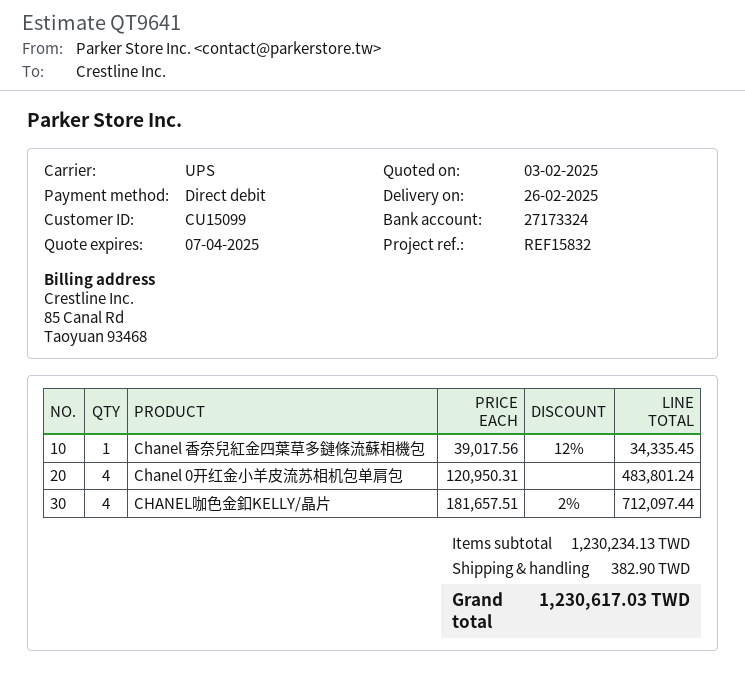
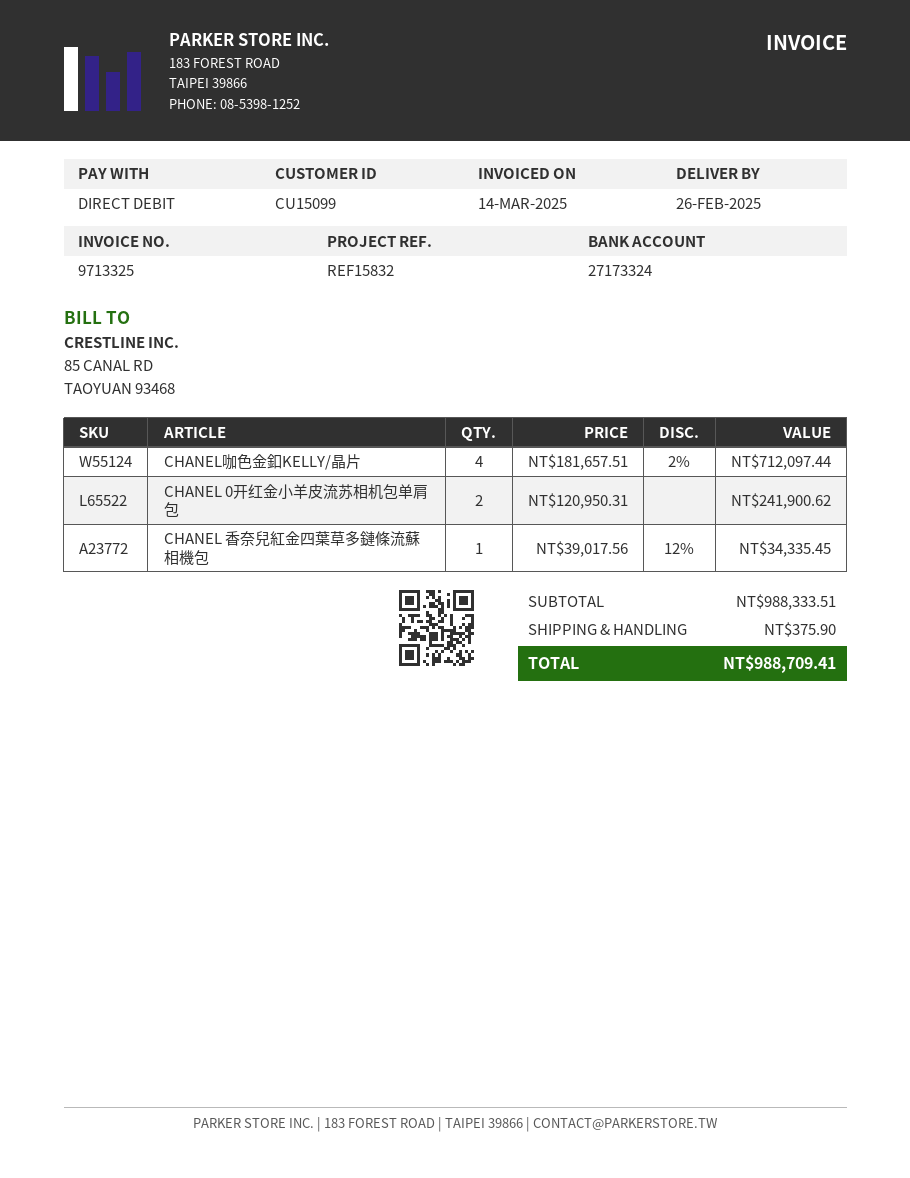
Chanel 0开红金小羊皮流苏相机包单肩包: 4 x 120950.31 = 483801.24 -> 2 x 120950.31 = 241900.62
subtotal: 1230234.13 -> 988333.51
shipping: 382.90 -> 375.90
total: 1230617.03 -> 988709.41

